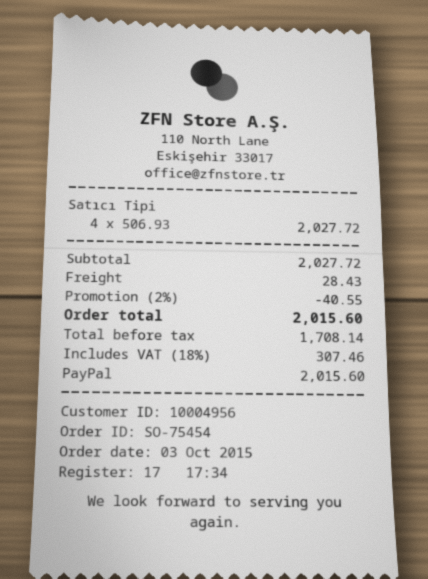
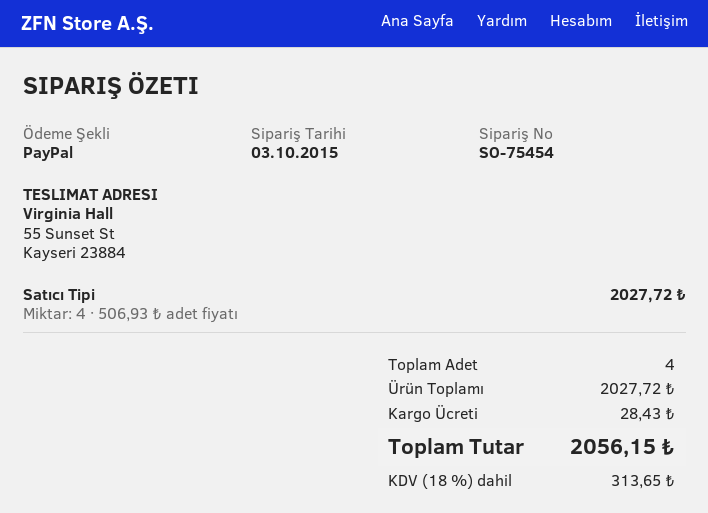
discount: 2% = 40.55 -> none
tax: 18% = 307.46 -> 18% = 313.65
total: 2015.60 -> 2056.15

